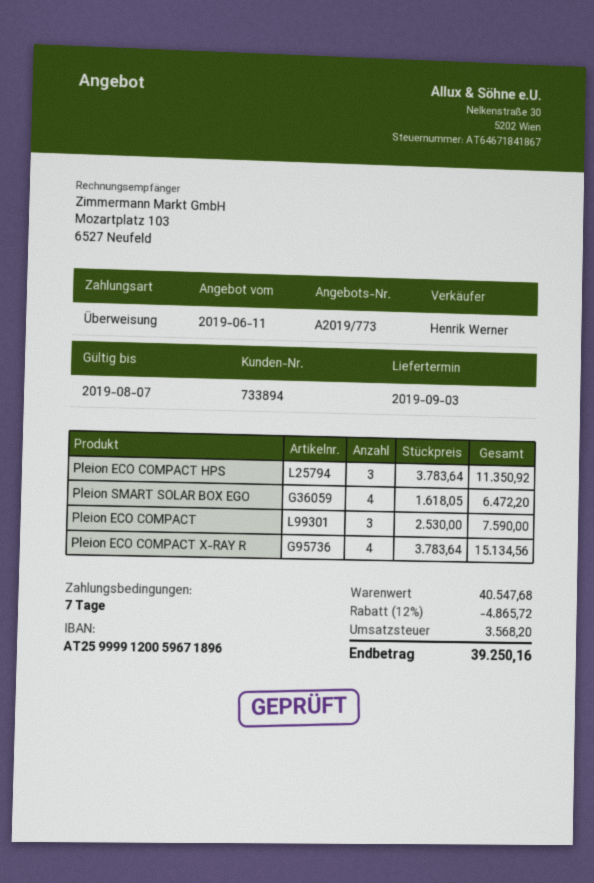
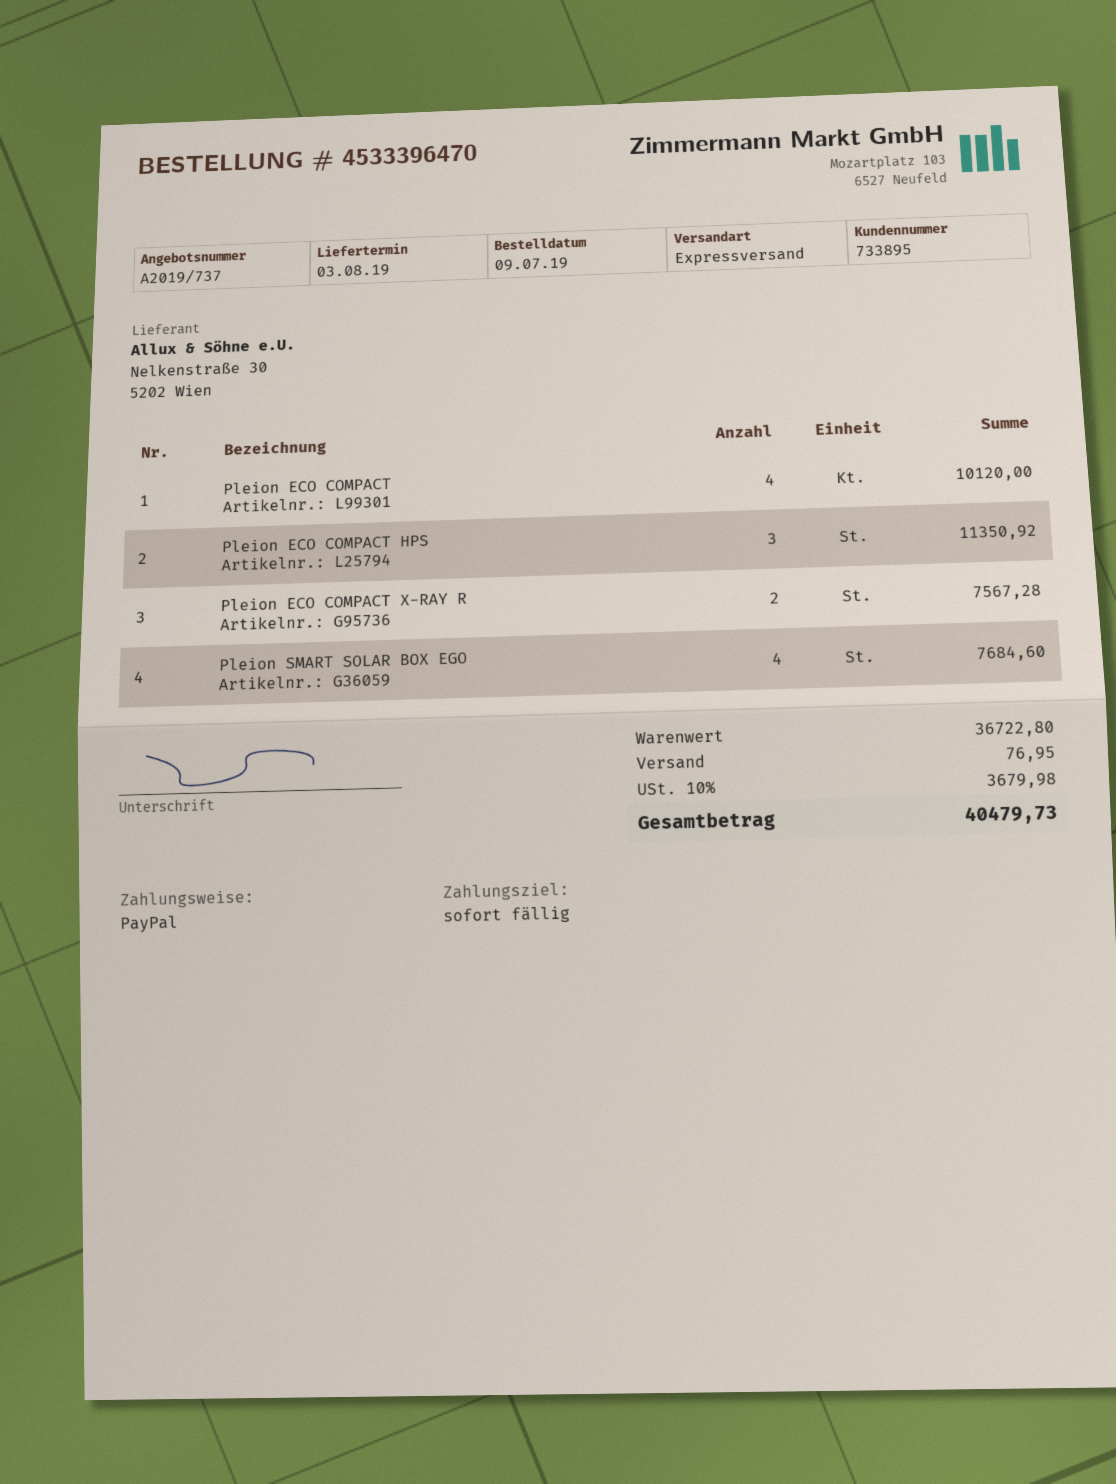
quote number: A2019/773 -> A2019/737
delivery date: 2019-09-03 -> 2019-08-03
payment terms: 7 days -> on receipt
customer number: 733894 -> 733895
payment method: bank transfer -> PayPal
Pleion SMART SOLAR BOX EGO: 4 for 6472.20 -> 4 for 7684.60
Pleion ECO COMPACT: 3 for 7590.00 -> 4 for 10120.00
Pleion ECO COMPACT X-RAY R: 4 for 15134.56 -> 2 for 7567.28
subtotal: 40547.68 -> 36722.80
discount: 12% = 4865.72 -> none
shipping: none -> 76.95
tax: 3568.20 -> 3679.98
total: 39250.16 -> 40479.73

